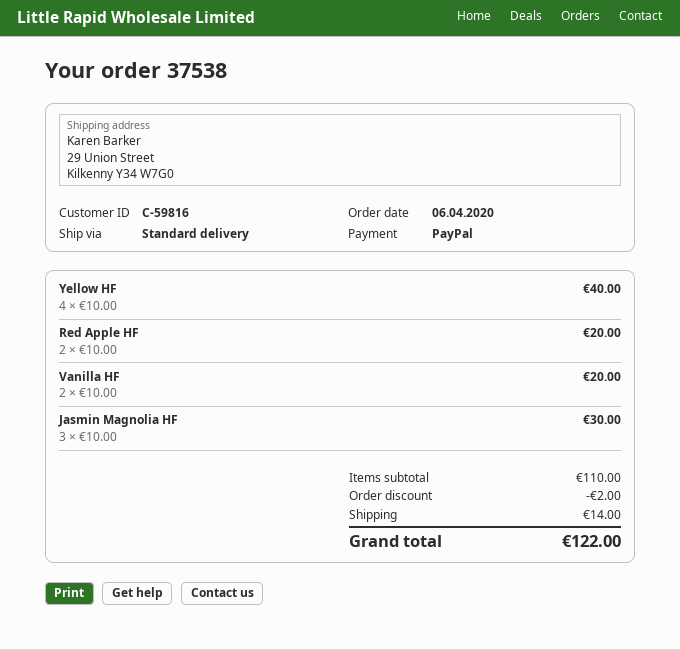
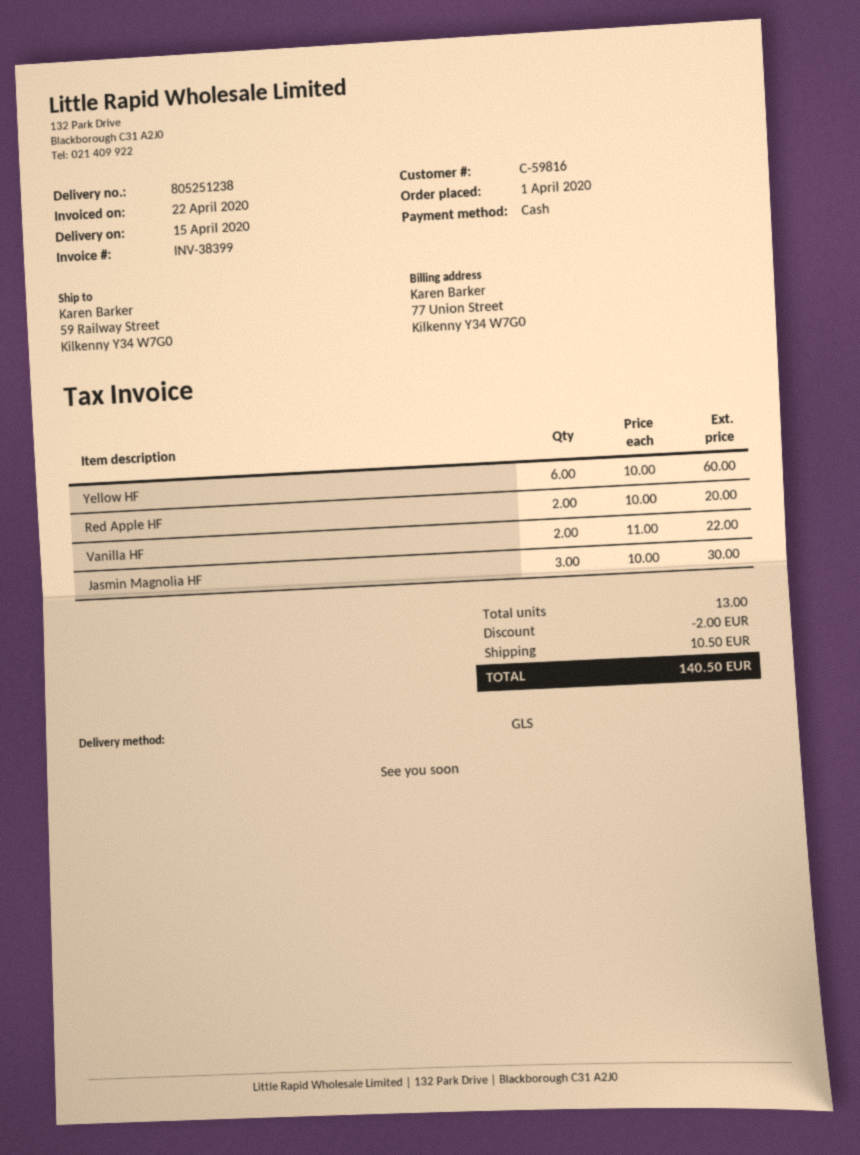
order date: 2020-04-06 -> 2020-04-01
payment method: PayPal -> cash
shipping method: standard -> GLS
ship to: 29 Union Street, Kilkenny Y34 W7G0 -> 59 Railway Street, Kilkenny Y34 W7G0
Yellow HF: 4 x 10.00 = 40.00 -> 6 x 10.00 = 60.00
Vanilla HF: 2 x 10.00 = 20.00 -> 2 x 11.00 = 22.00
shipping: 14.00 -> 10.50
total: 122.00 -> 140.50

